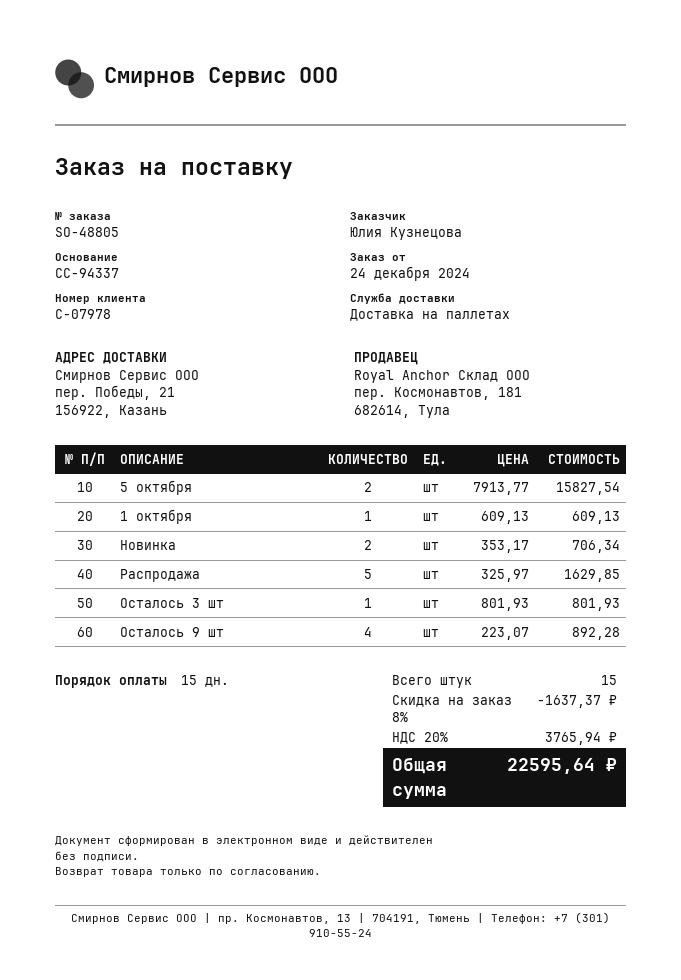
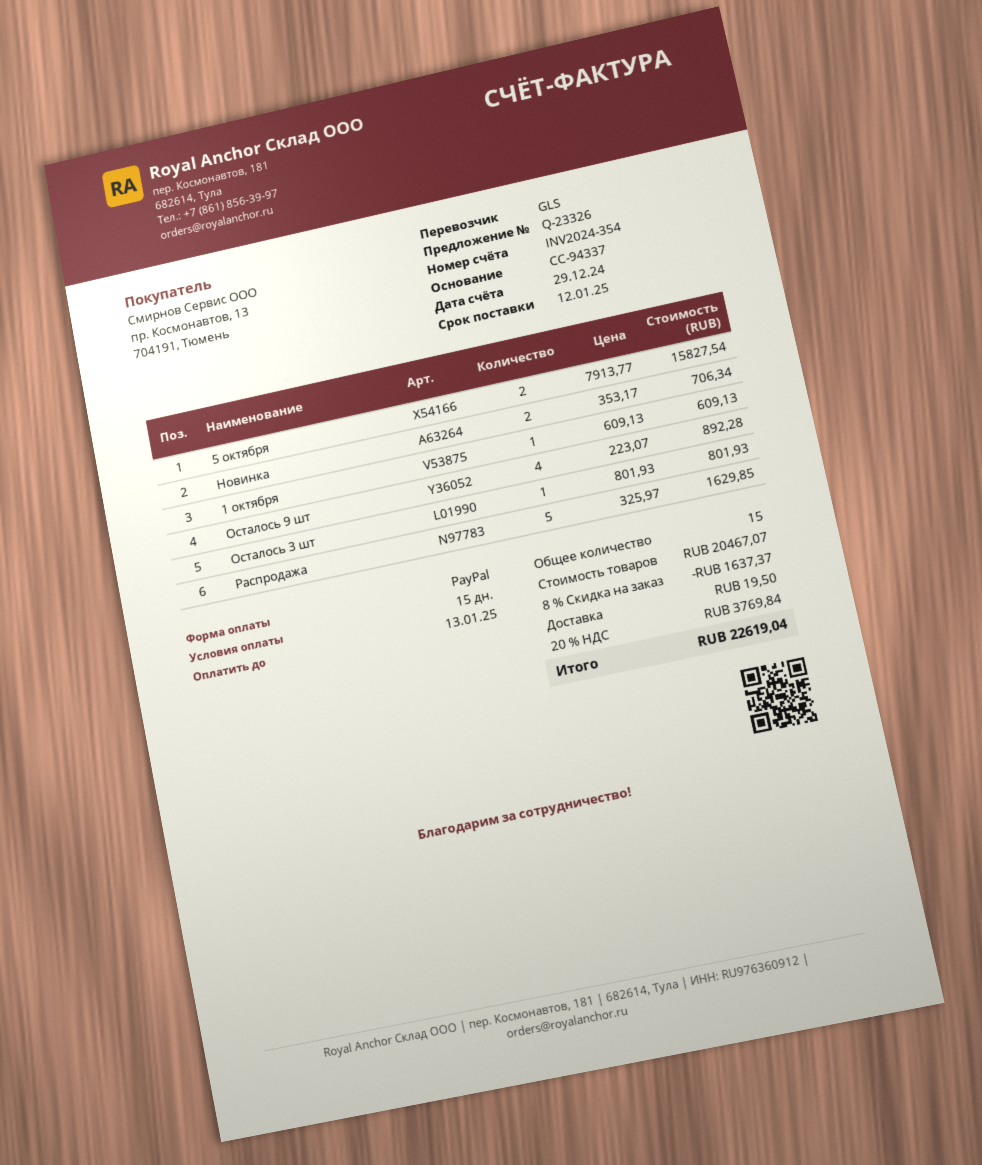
shipping method: pallet freight -> GLS
shipping: none -> 19.50
tax: 20% = 3765.94 -> 20% = 3769.84
total: 22595.64 -> 22619.04

